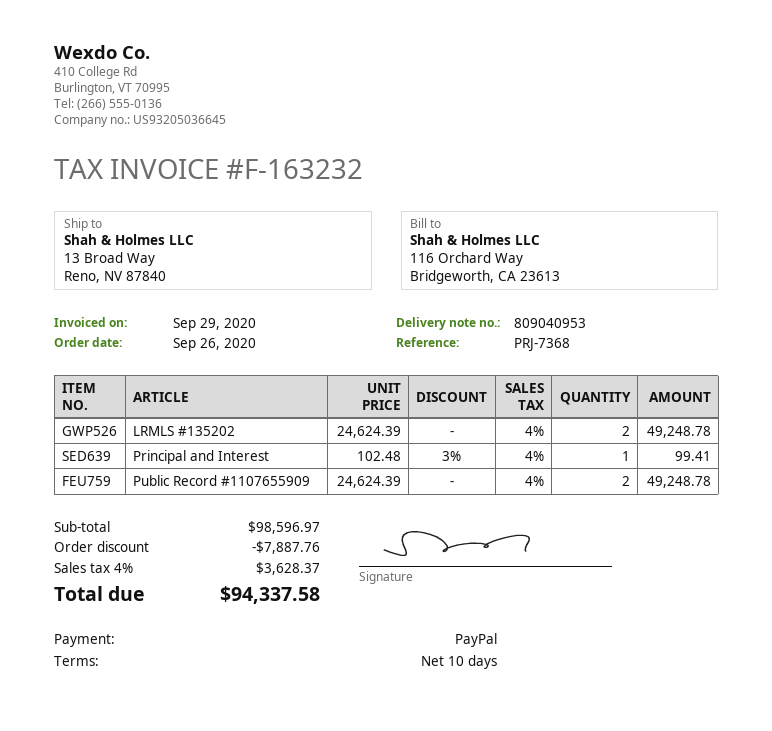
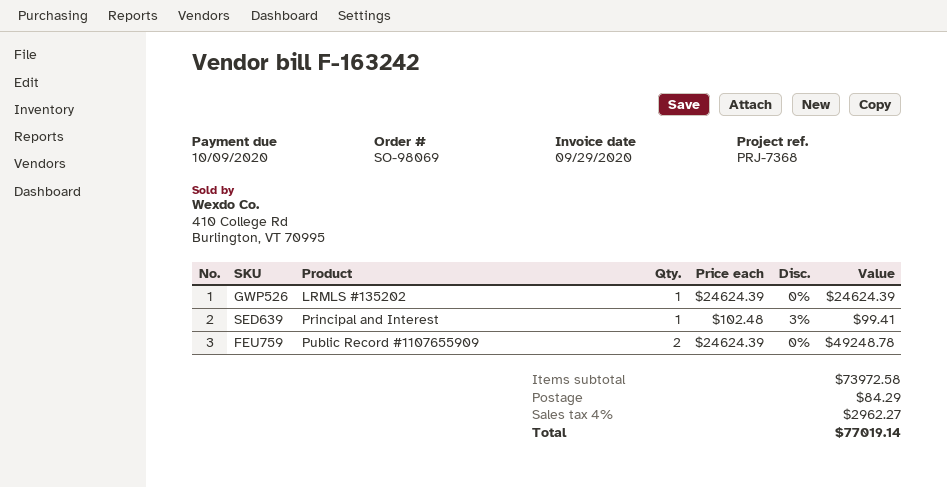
invoice number: F-163232 -> F-163242
LRMLS #135202: 2 x 24624.39 = 49248.78 -> 1 x 24624.39 = 24624.39
subtotal: 98596.97 -> 73972.58
discount: 7887.76 -> none
shipping: none -> 84.29
tax: 4% = 3628.37 -> 4% = 2962.27
total: 94337.58 -> 77019.14

